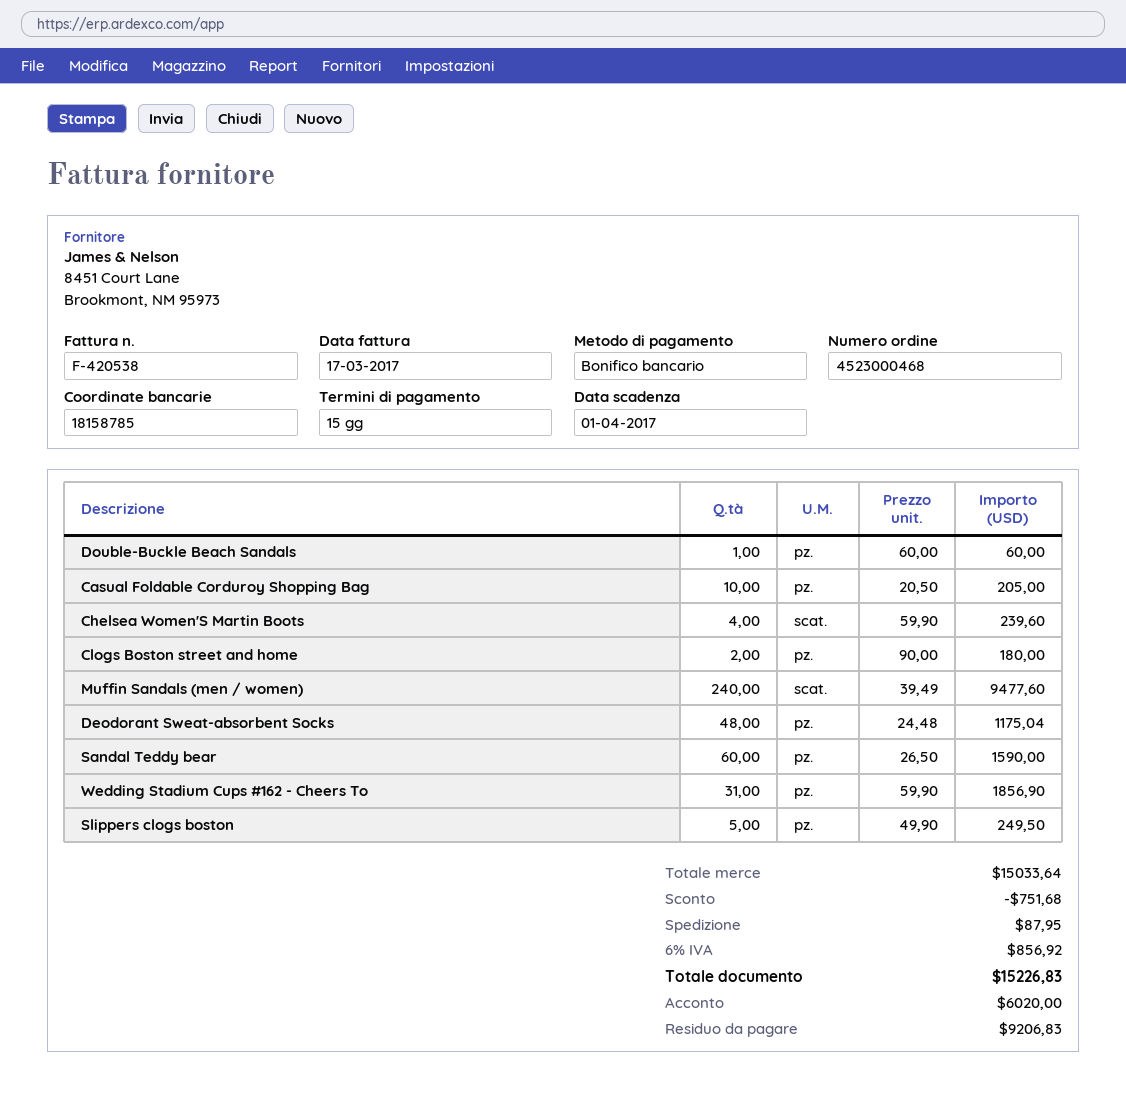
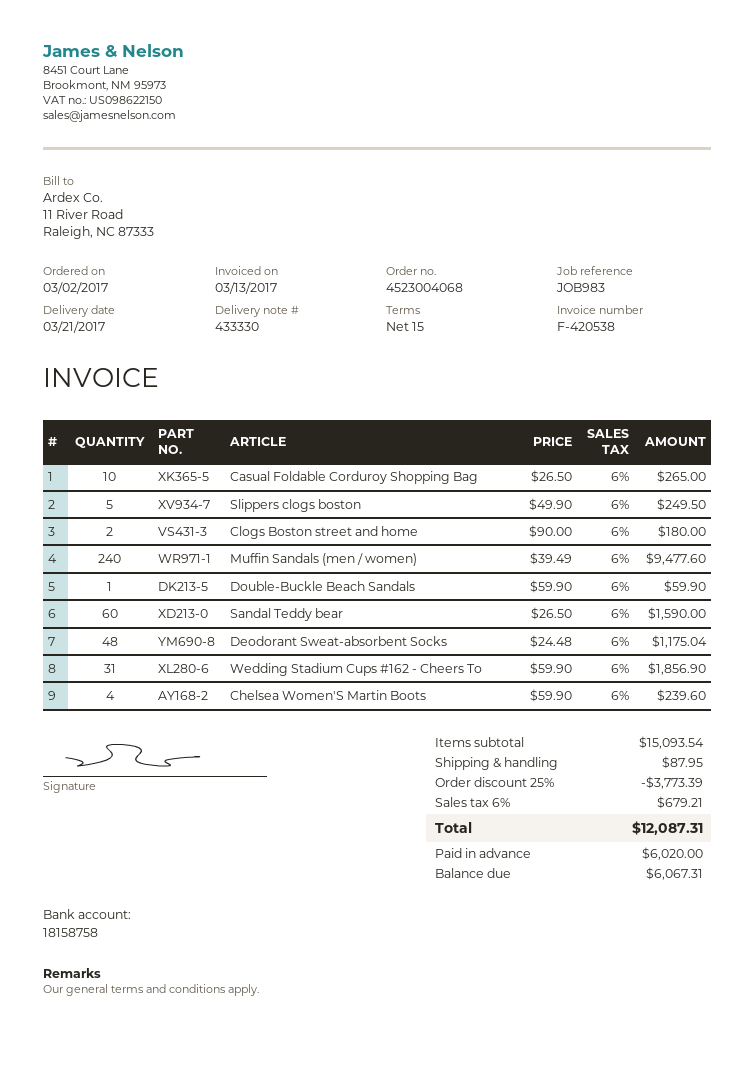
order number: 4523000468 -> 4523004068
invoice date: 2017-03-17 -> 2017-03-13
bank account: 18158785 -> 18158758
Double-Buckle Beach Sandals: 1 x 60.00 = 60.00 -> 1 x 59.90 = 59.90
Casual Foldable Corduroy Shopping Bag: 10 x 20.50 = 205.00 -> 10 x 26.50 = 265.00
subtotal: 15033.64 -> 15093.54
discount: 751.68 -> 3773.39
tax: 6% = 856.92 -> 6% = 679.21
total: 15226.83 -> 12087.31
balance: 9206.83 -> 6067.31

